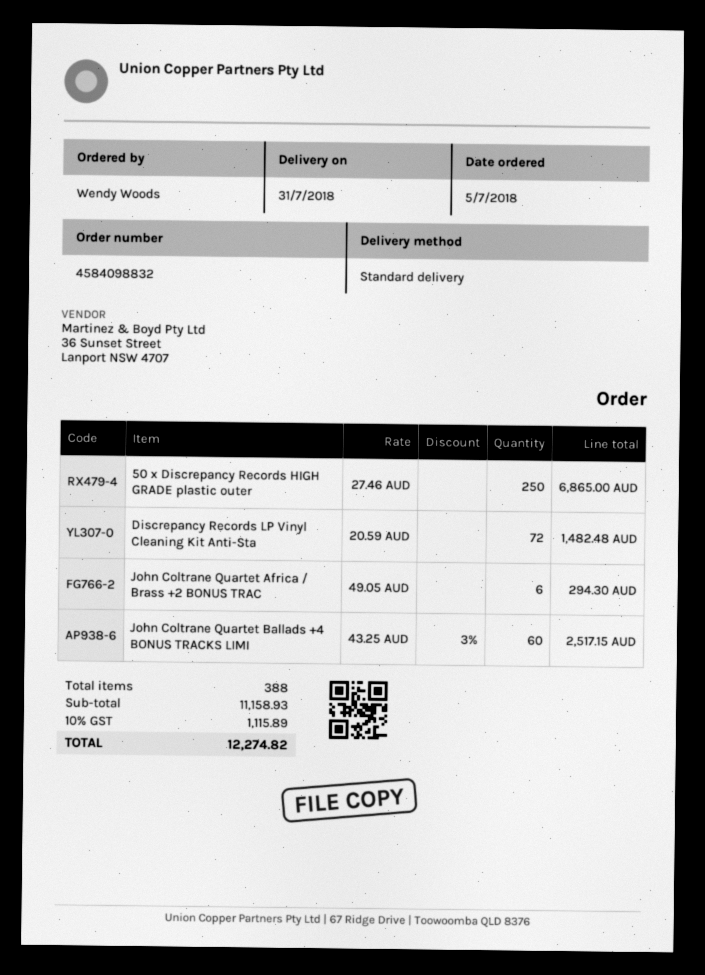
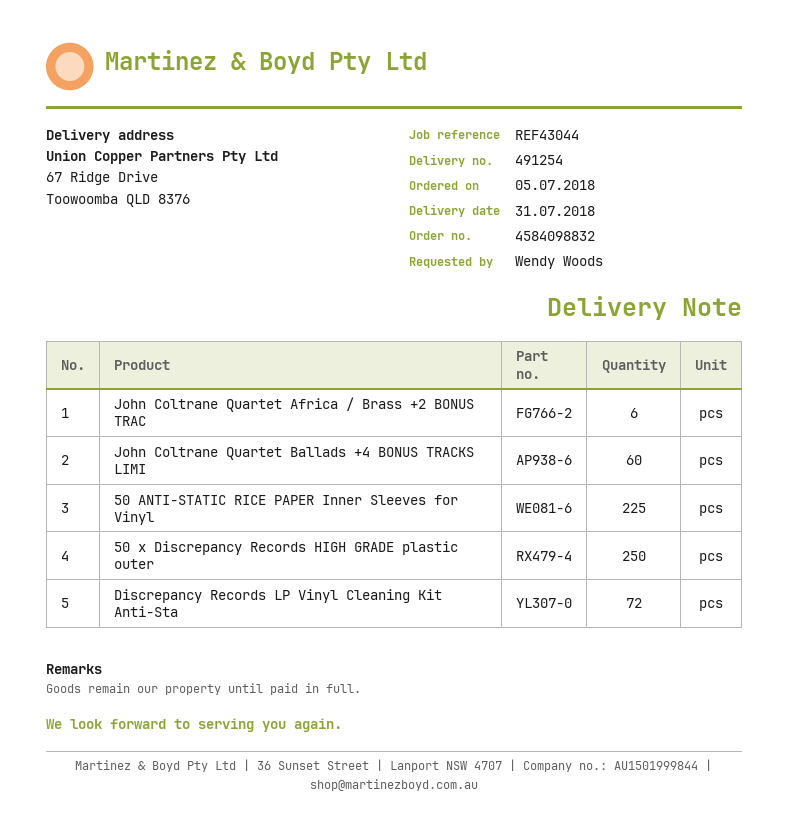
50 ANTI-STATIC RICE PAPER Inner Sleeves for Vinyl: none -> 225

